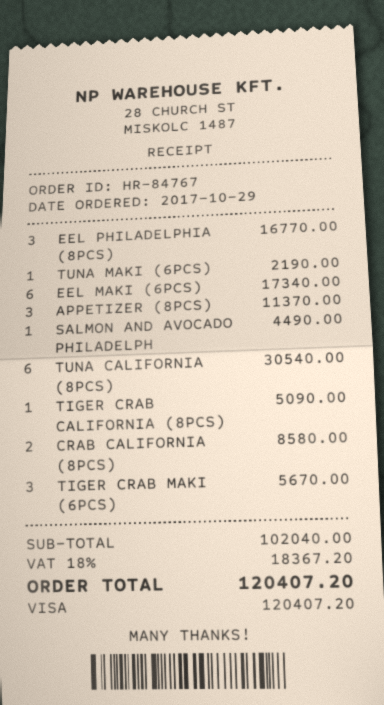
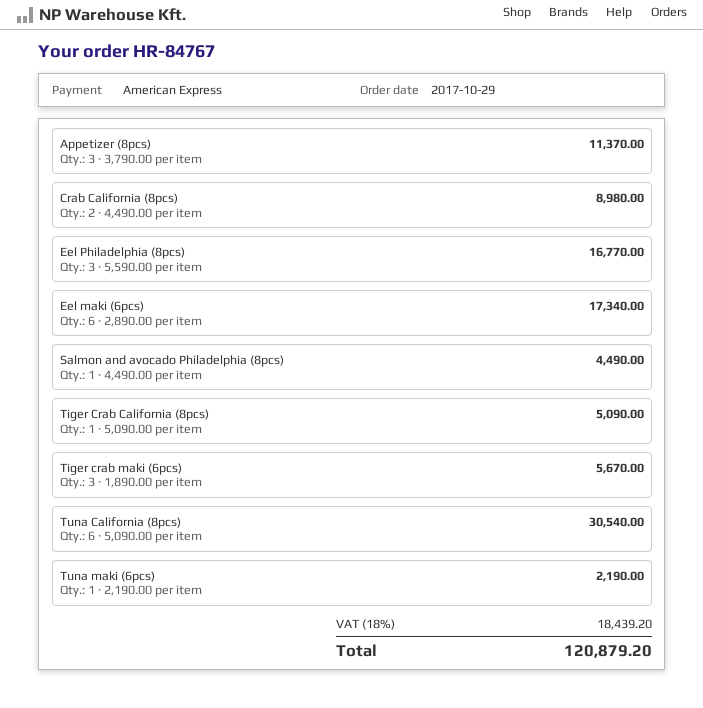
payment method: Visa -> American Express
CRAB CALIFORNIA (8PCS): 2 for 8580.00 -> 2 for 8980.00
tax: 18% = 18367.20 -> 18% = 18439.20
total: 120407.20 -> 120879.20

